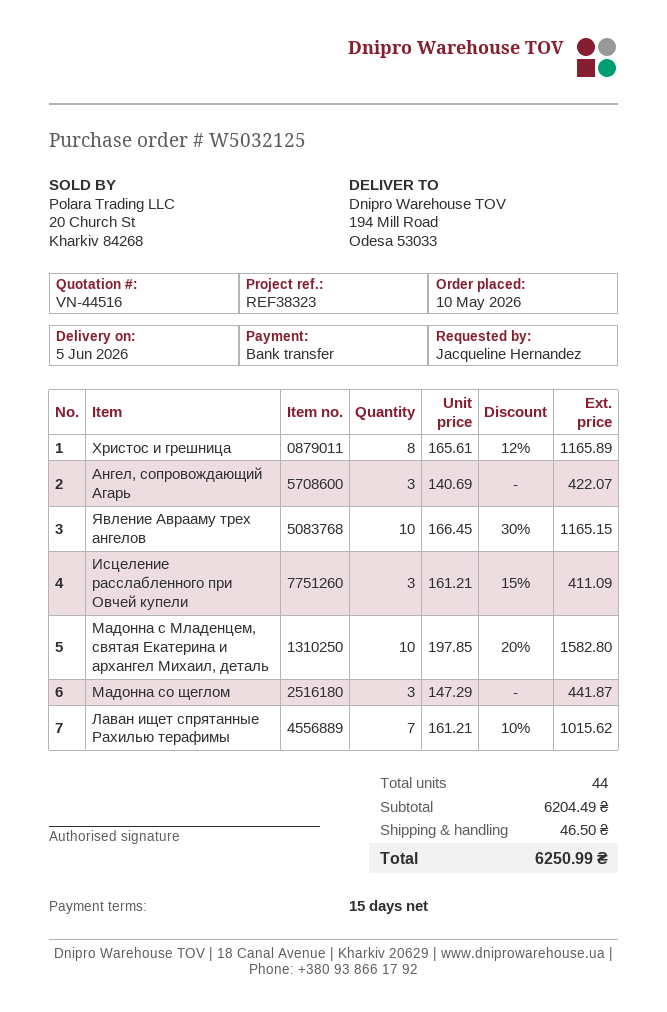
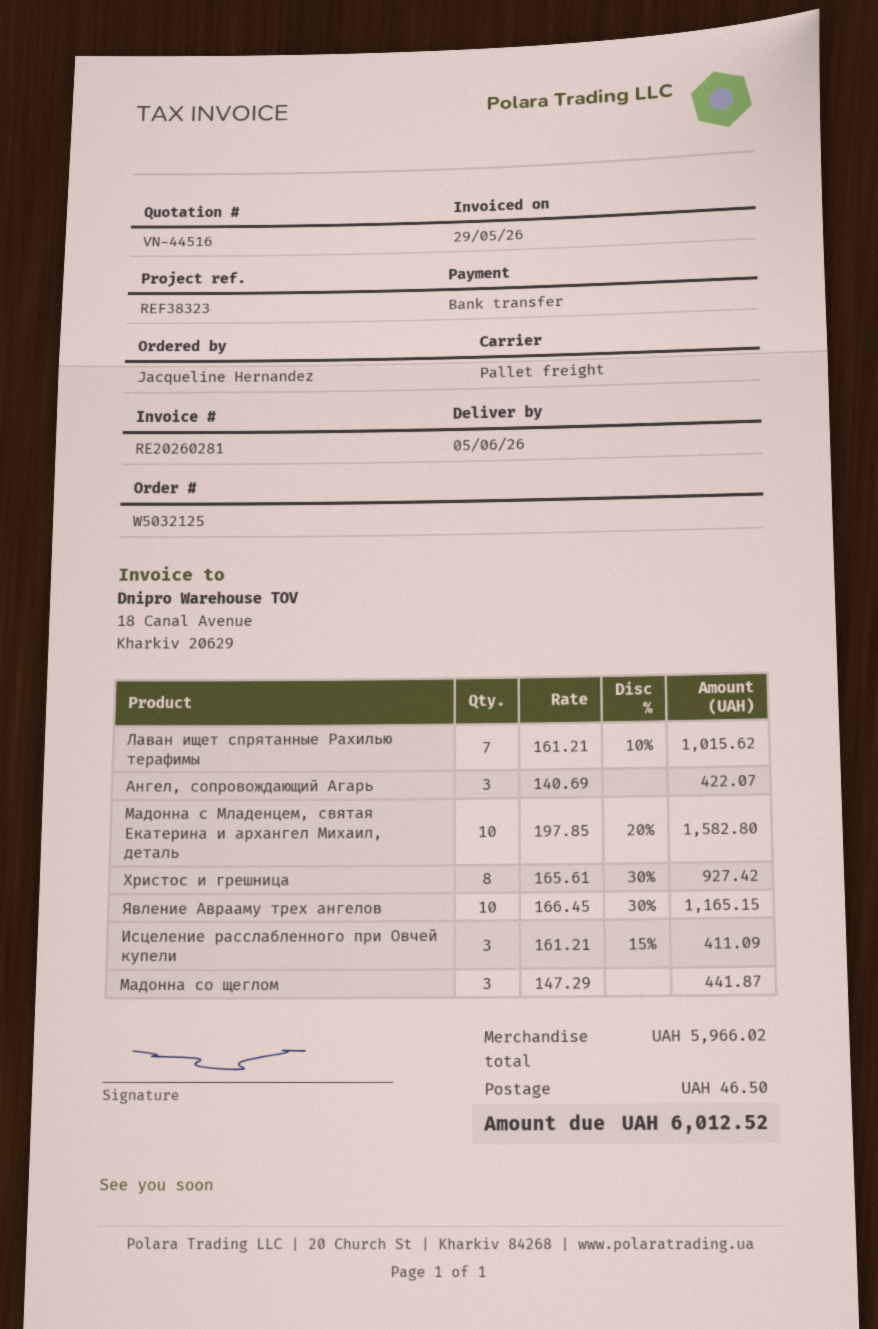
Христос и грешница: 8 x 165.61 - 12% = 1165.89 -> 8 x 165.61 - 30% = 927.42
subtotal: 6204.49 -> 5966.02
total: 6250.99 -> 6012.52

